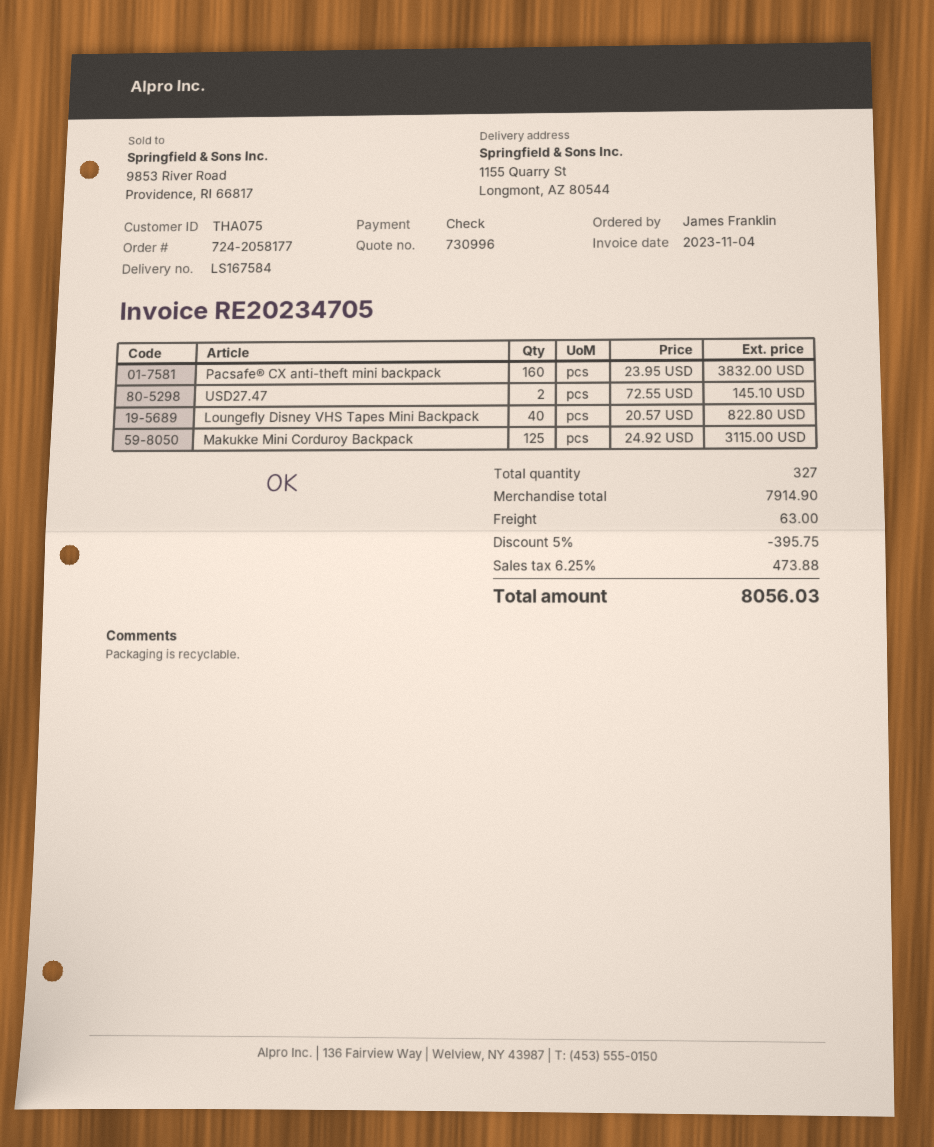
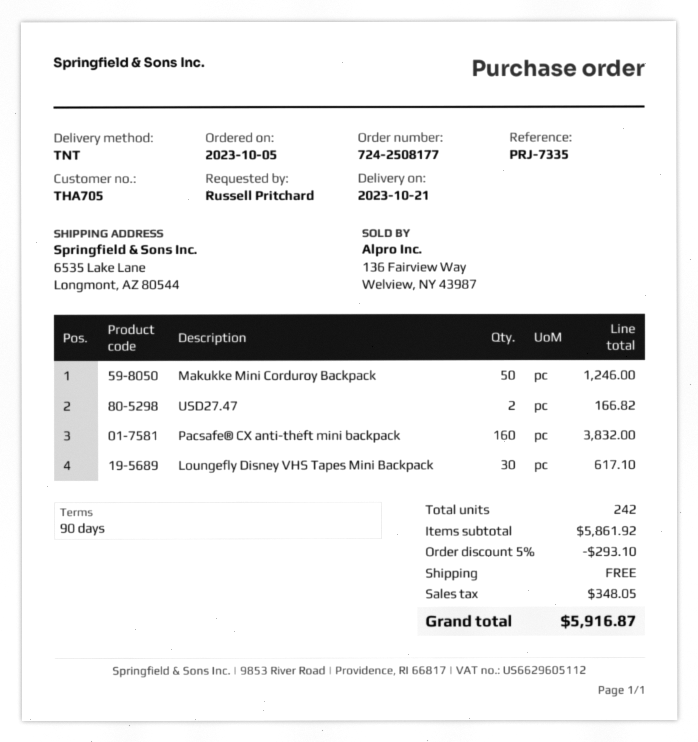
order number: 724-2058177 -> 724-2508177
customer number: THA075 -> THA705
ordered by: James Franklin -> Russell Pritchard
ship to: 1155 Quarry St, Longmont, AZ 80544 -> 6535 Lake Lane, Longmont, AZ 80544
USD27.47: 2 for 145.10 -> 2 for 166.82
Loungefly Disney VHS Tapes Mini Backpack: 40 for 822.80 -> 30 for 617.10
Makukke Mini Corduroy Backpack: 125 for 3115.00 -> 50 for 1246.00
total quantity: 327 -> 242
subtotal: 7914.90 -> 5861.92
discount: 5% = 395.75 -> 5% = 293.10
shipping: 63.00 -> 0.00
tax: 473.88 -> 348.05
total: 8056.03 -> 5916.87

